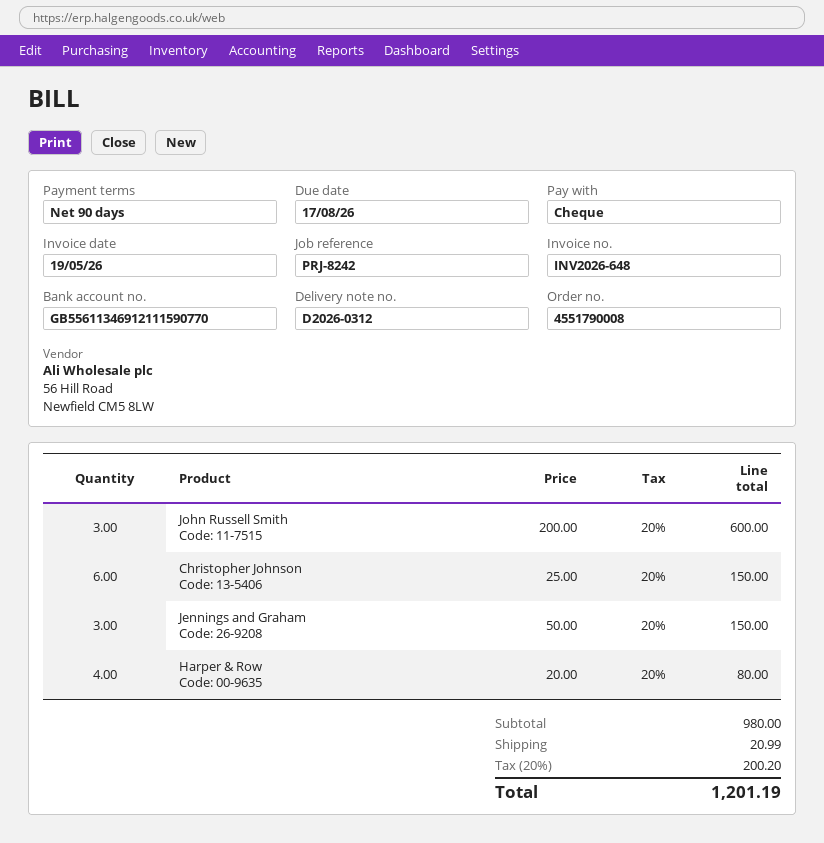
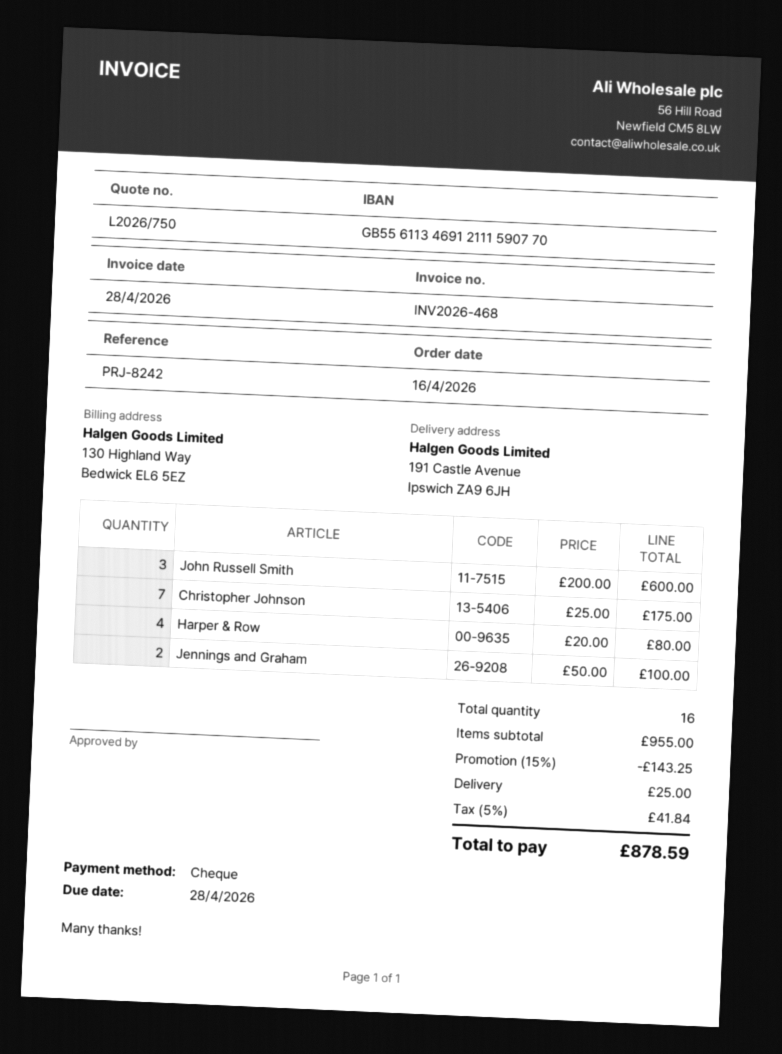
invoice number: INV2026-648 -> INV2026-468
invoice date: 2026-05-19 -> 2026-04-28
due date: 2026-08-17 -> 2026-04-28
Christopher Johnson: 6 x 25.00 = 150.00 -> 7 x 25.00 = 175.00
Jennings and Graham: 3 x 50.00 = 150.00 -> 2 x 50.00 = 100.00
subtotal: 980.00 -> 955.00
discount: none -> 15% = 143.25
shipping: 20.99 -> 25.00
tax: 20% = 200.20 -> 5% = 41.84
total: 1201.19 -> 878.59

